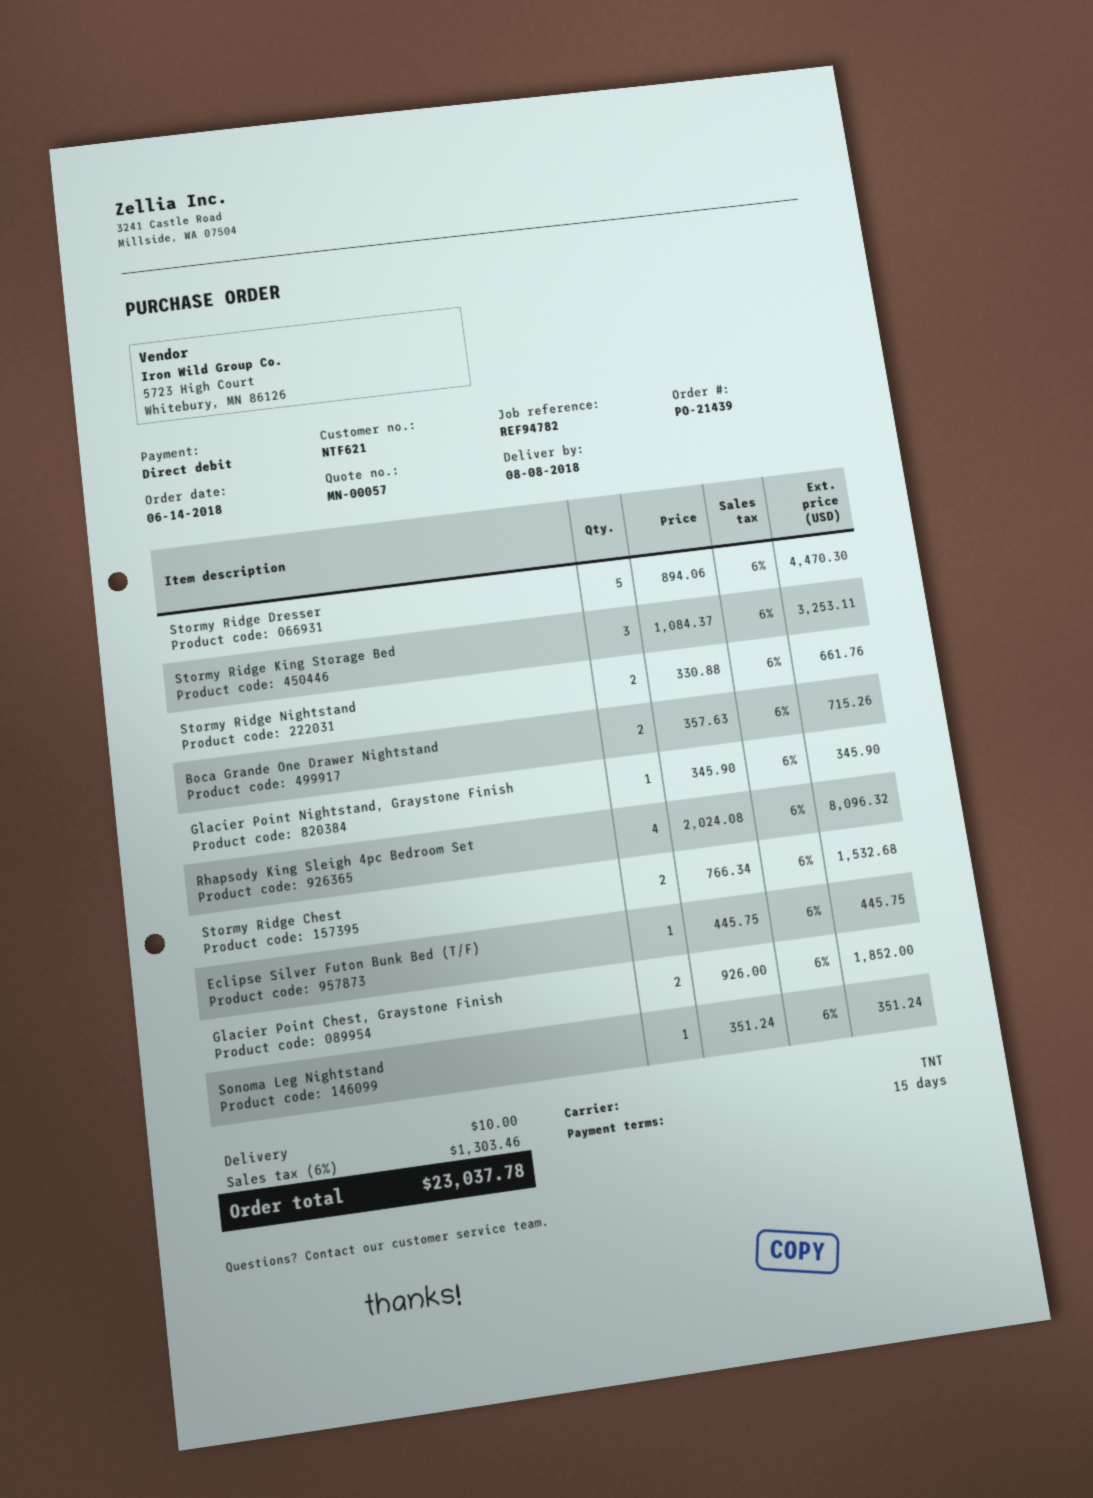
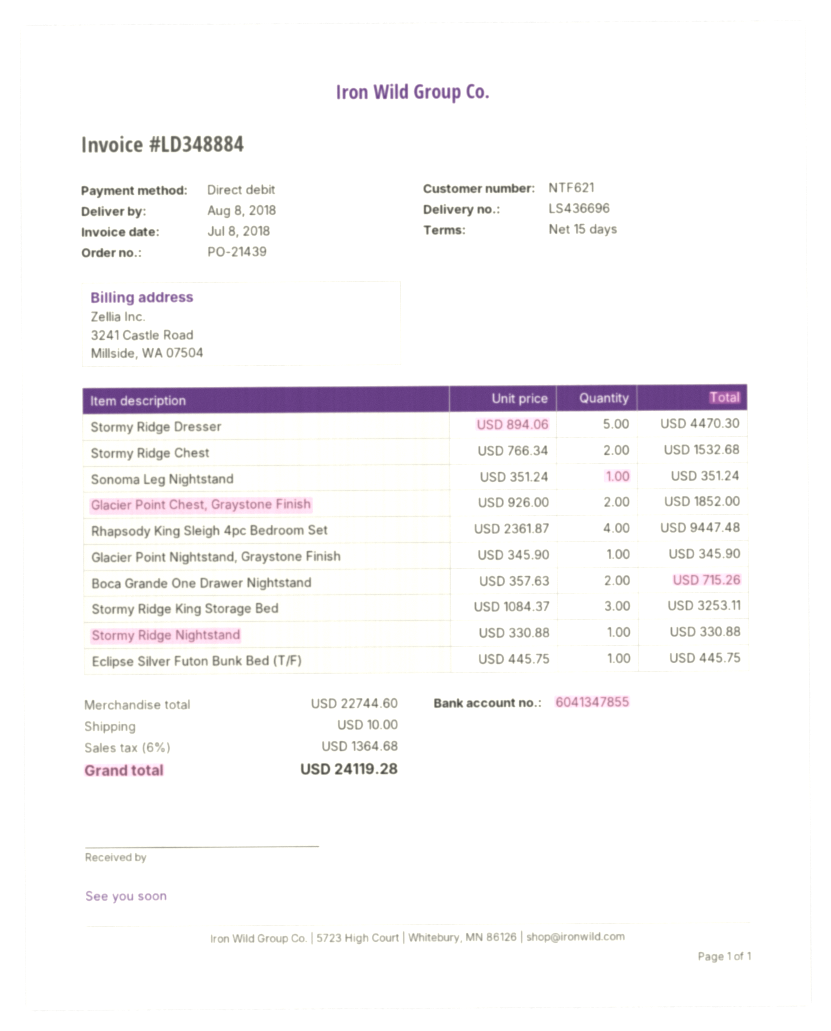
Stormy Ridge Nightstand: 2 x 330.88 = 661.76 -> 1 x 330.88 = 330.88
Rhapsody King Sleigh 4pc Bedroom Set: 4 x 2024.08 = 8096.32 -> 4 x 2361.87 = 9447.48
tax: 6% = 1303.46 -> 6% = 1364.68
total: 23037.78 -> 24119.28

